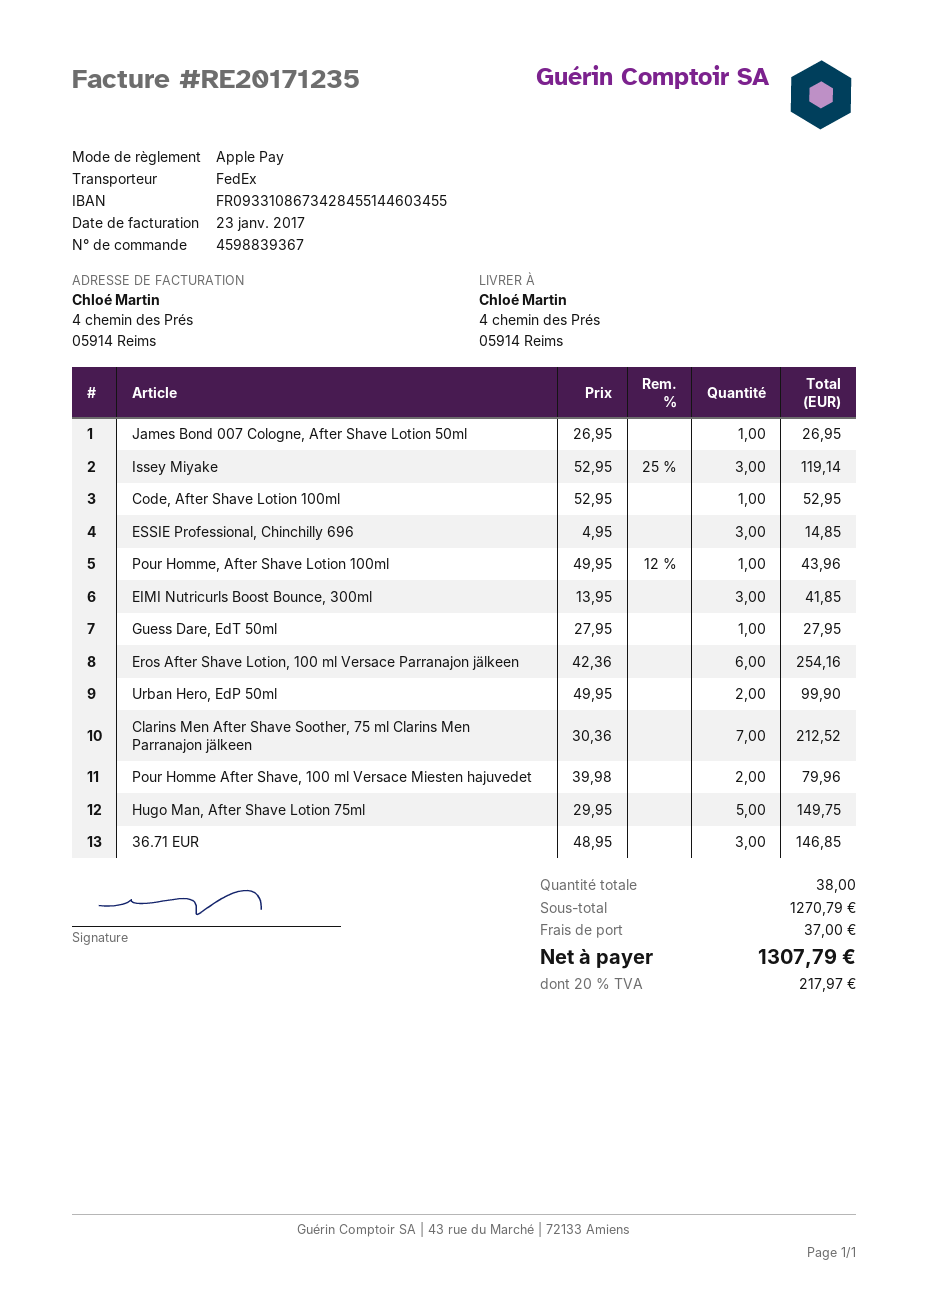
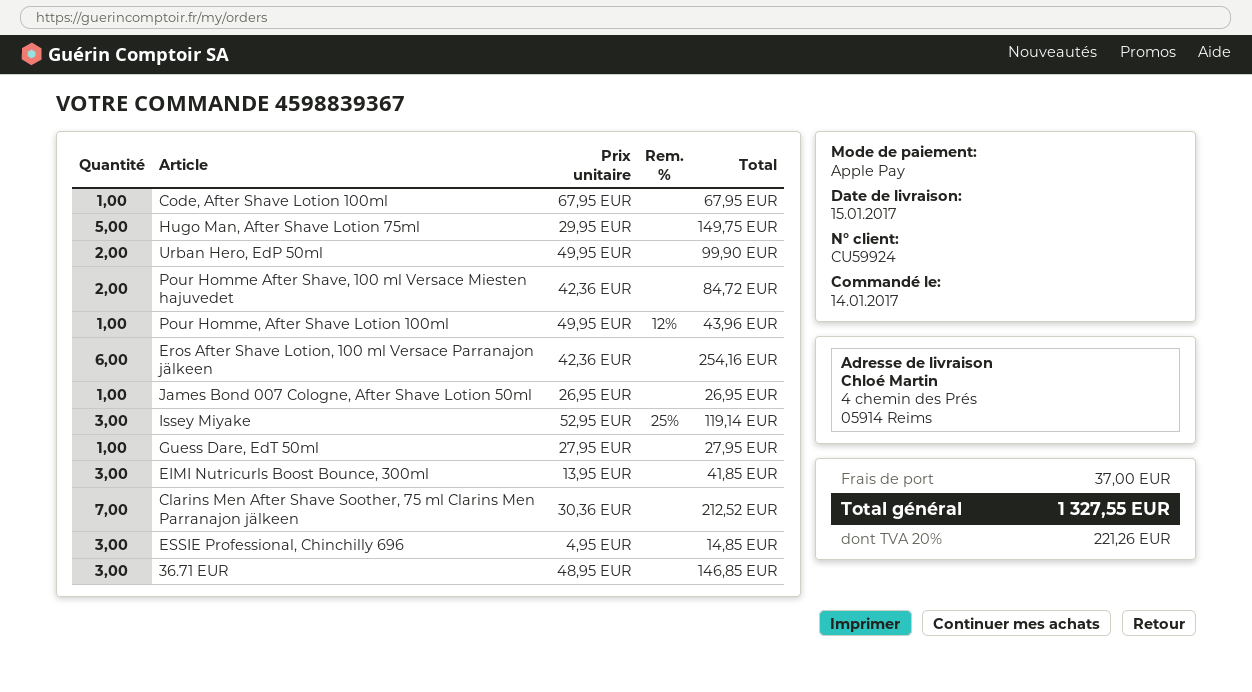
Code, After Shave Lotion 100ml: 1 x 52.95 = 52.95 -> 1 x 67.95 = 67.95
Pour Homme After Shave, 100 ml Versace Miesten hajuvedet: 2 x 39.98 = 79.96 -> 2 x 42.36 = 84.72
tax: 20% = 217.97 -> 20% = 221.26
total: 1307.79 -> 1327.55

